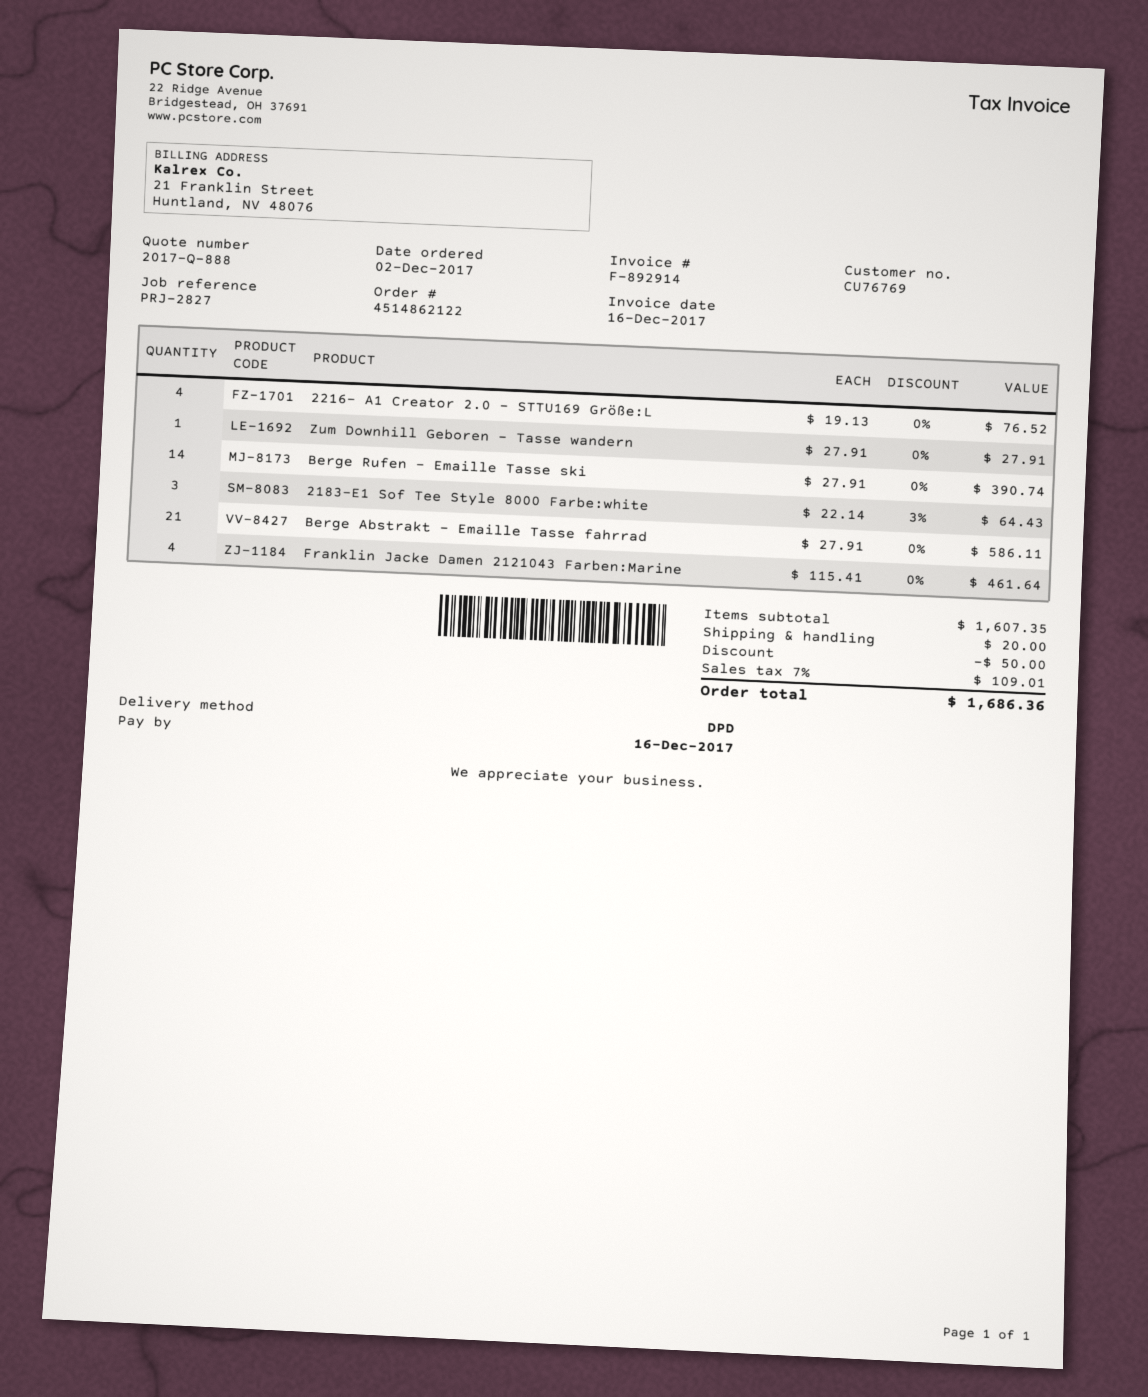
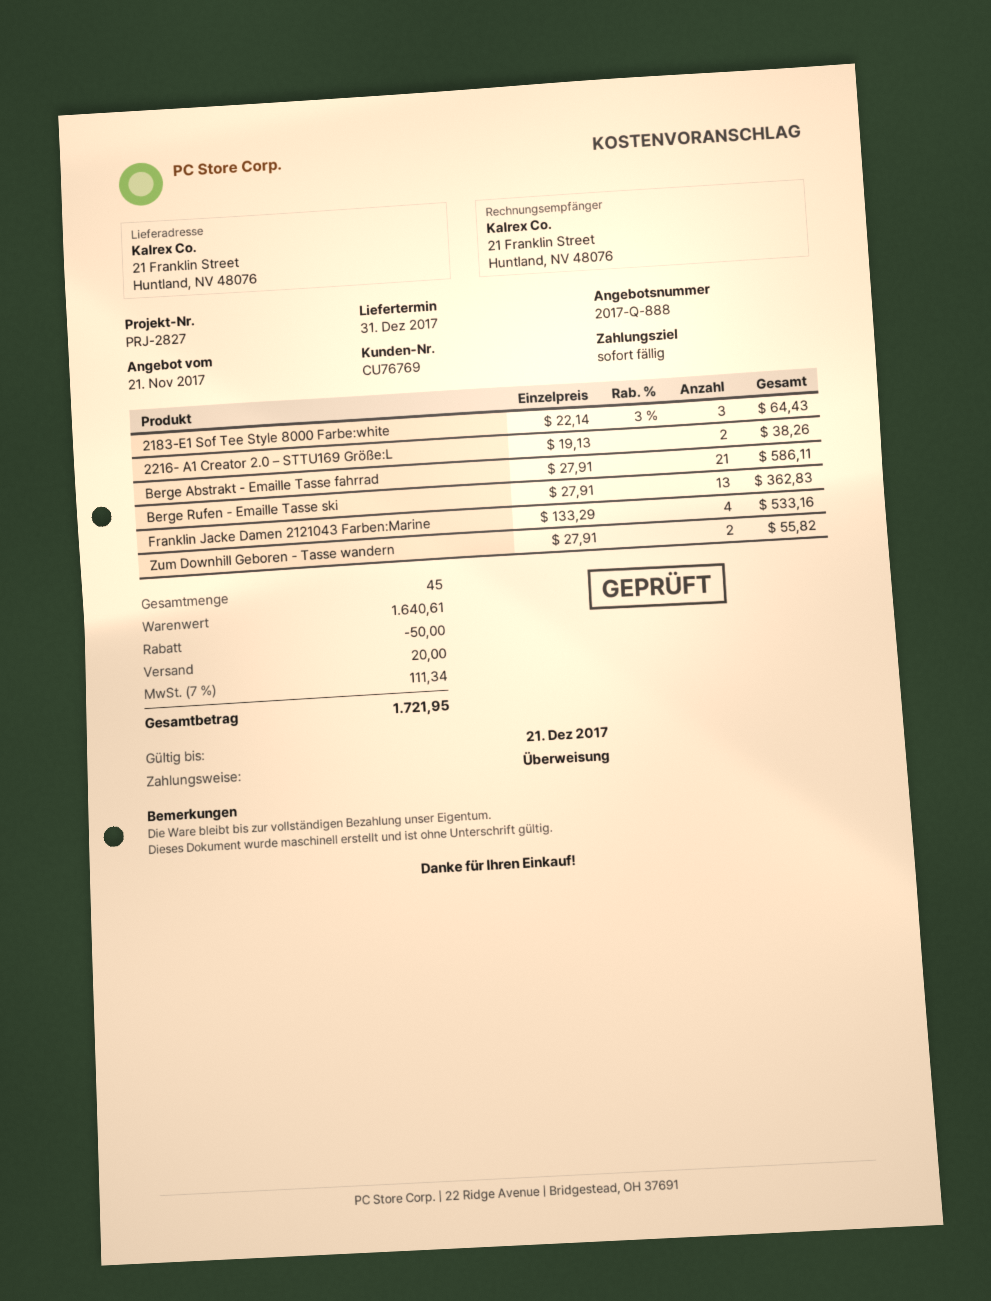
2216- A1 Creator 2.0 – STTU169 Größe:L: 4 x 19.13 = 76.52 -> 2 x 19.13 = 38.26
Zum Downhill Geboren - Tasse wandern: 1 x 27.91 = 27.91 -> 2 x 27.91 = 55.82
Berge Rufen - Emaille Tasse ski: 14 x 27.91 = 390.74 -> 13 x 27.91 = 362.83
Franklin Jacke Damen 2121043 Farben:Marine: 4 x 115.41 = 461.64 -> 4 x 133.29 = 533.16
subtotal: 1607.35 -> 1640.61
tax: 7% = 109.01 -> 7% = 111.34
total: 1686.36 -> 1721.95

